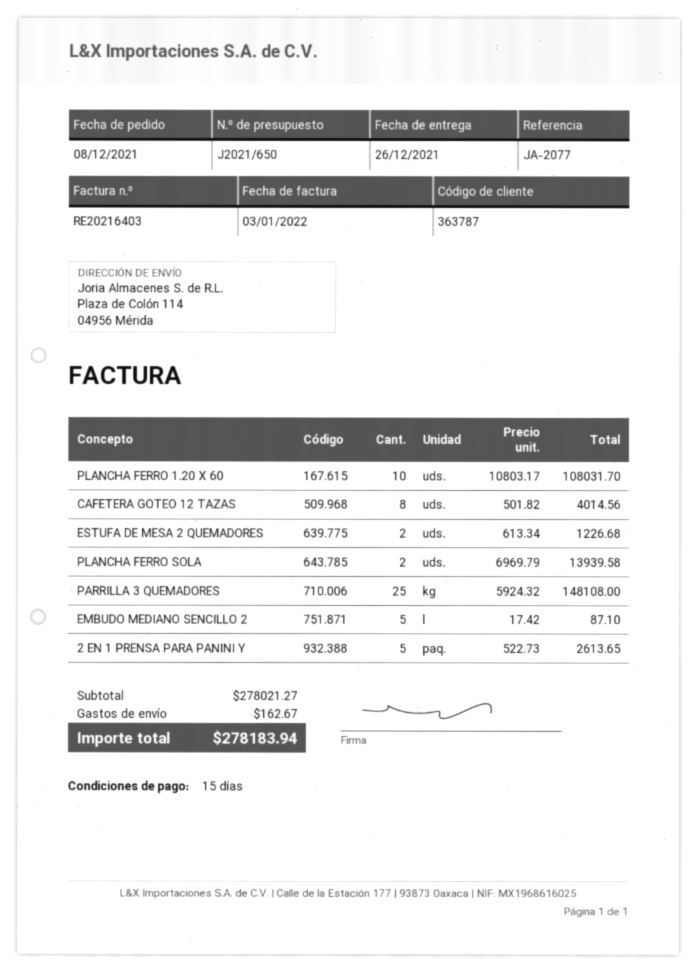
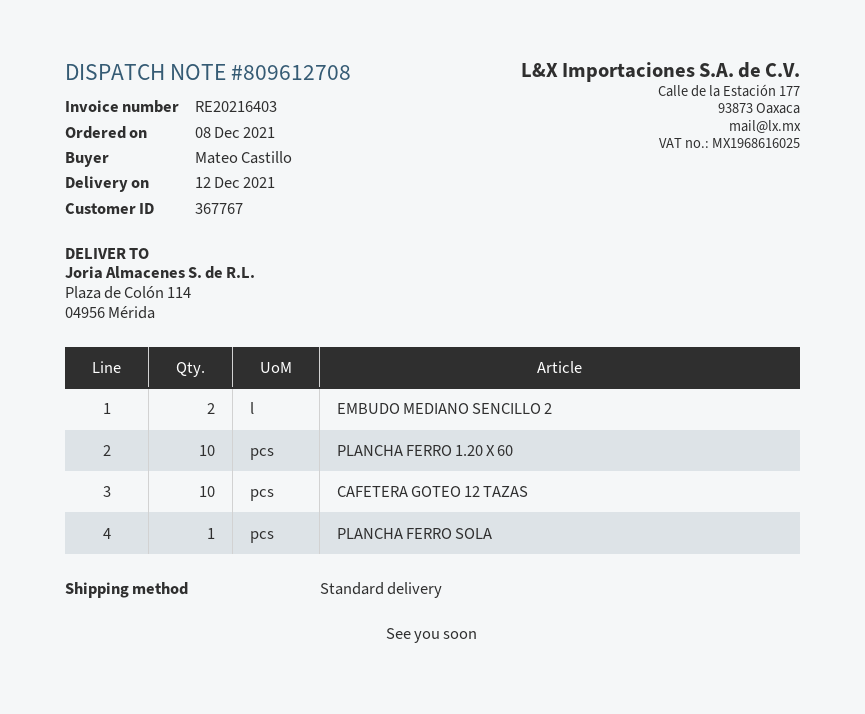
delivery date: 2021-12-26 -> 2021-12-12
customer number: 363787 -> 367767
CAFETERA GOTEO 12 TAZAS: 8 -> 10
ESTUFA DE MESA 2 QUEMADORES: 2 -> none
PLANCHA FERRO SOLA: 2 -> 1
PARRILLA 3 QUEMADORES: 25 -> none
EMBUDO MEDIANO SENCILLO 2: 5 -> 2
2 EN 1 PRENSA PARA PANINI Y: 5 -> none

